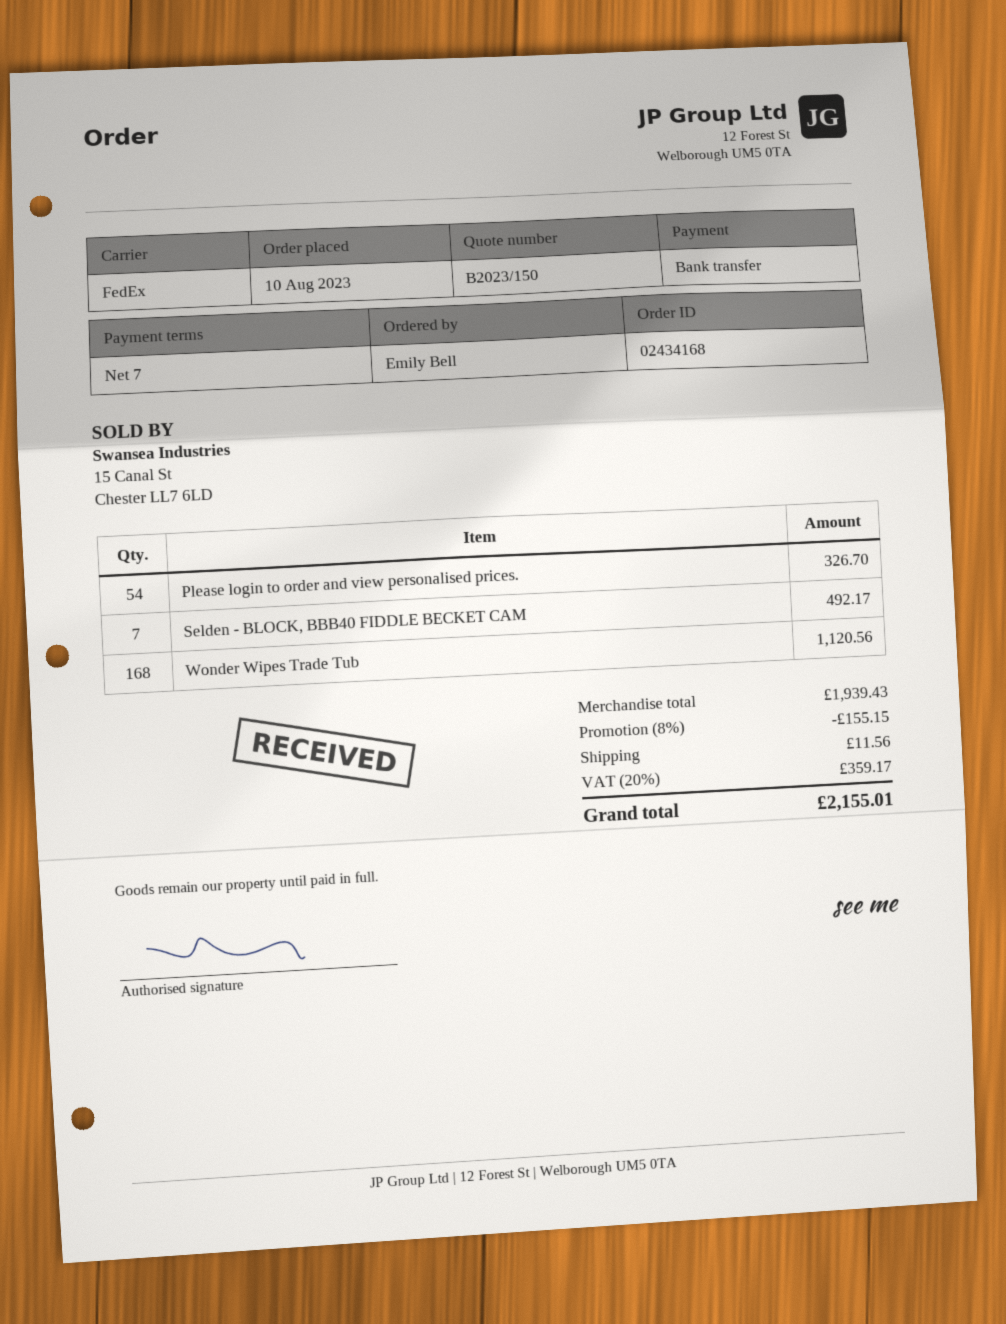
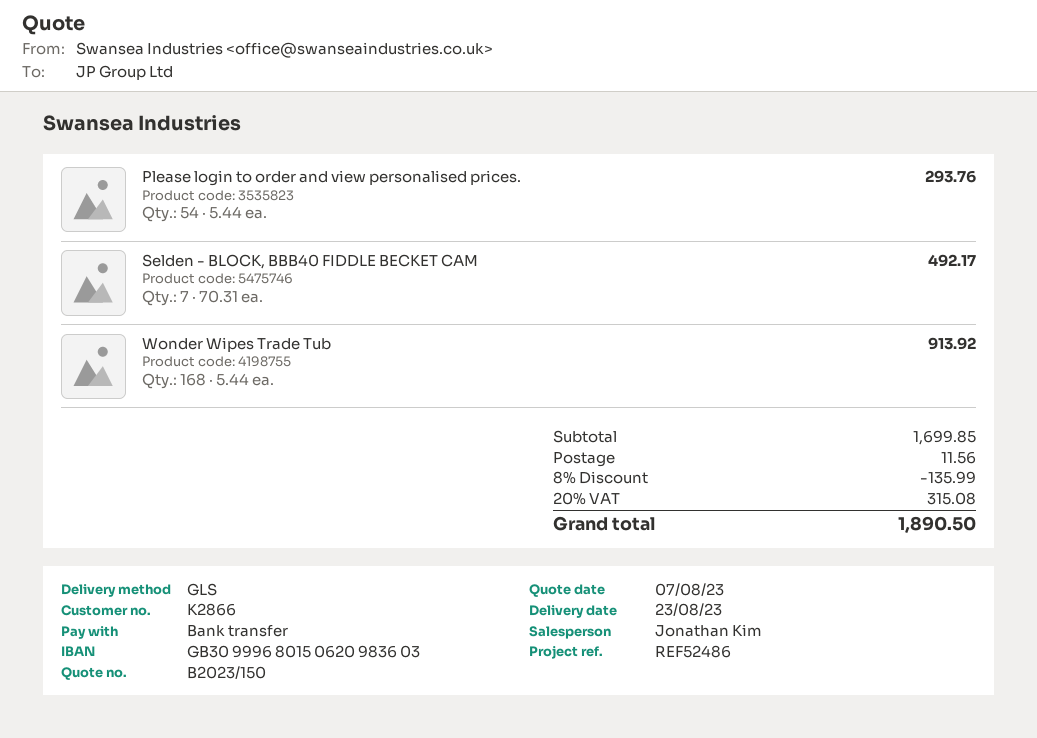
shipping method: FedEx -> GLS
Please login to order and view personalised prices.: 54 for 326.70 -> 54 for 293.76
Wonder Wipes Trade Tub: 168 for 1120.56 -> 168 for 913.92
subtotal: 1939.43 -> 1699.85
discount: 8% = 155.15 -> 8% = 135.99
tax: 20% = 359.17 -> 20% = 315.08
total: 2155.01 -> 1890.50

